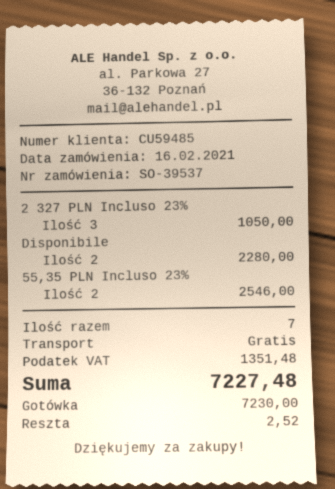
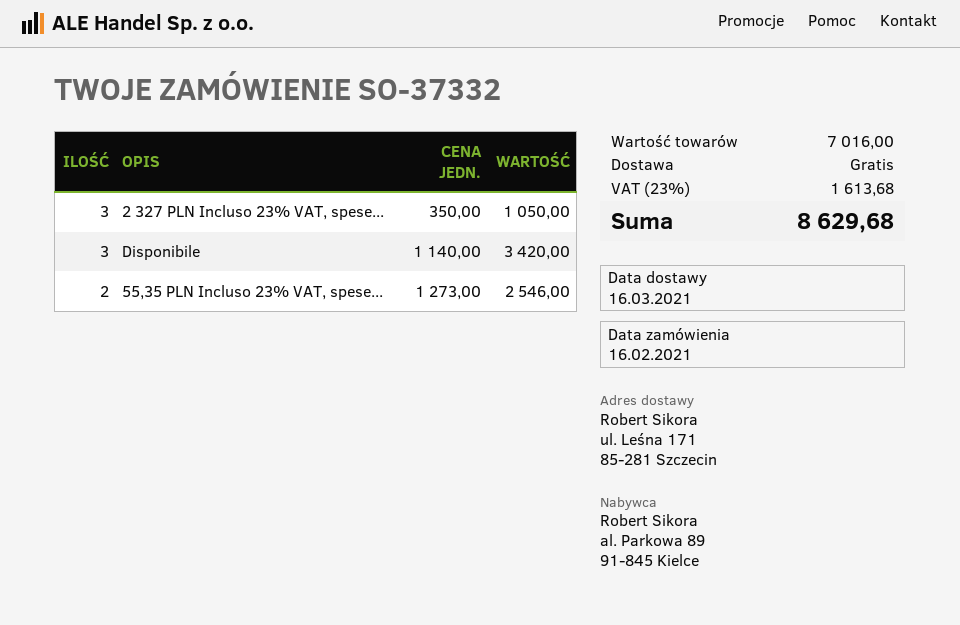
order number: SO-39537 -> SO-37332
Disponibile: 2 for 2280.00 -> 3 for 3420.00
tax: 1351.48 -> 1613.68
total: 7227.48 -> 8629.68

